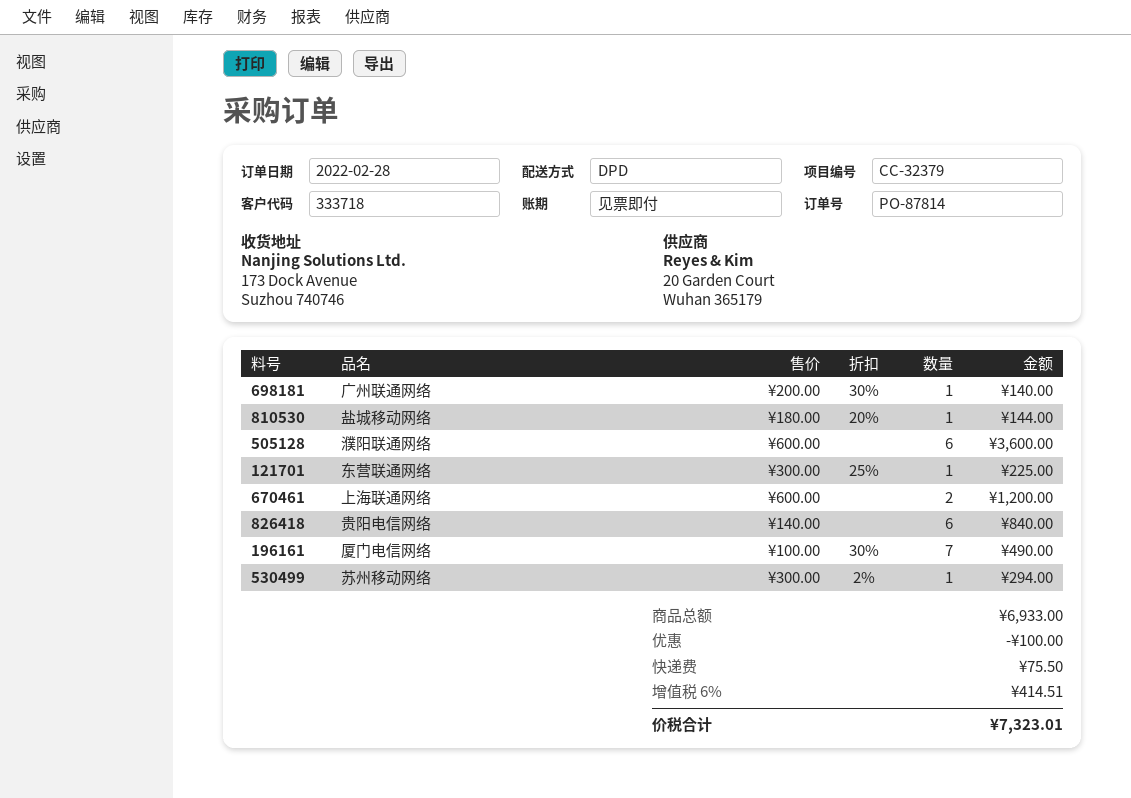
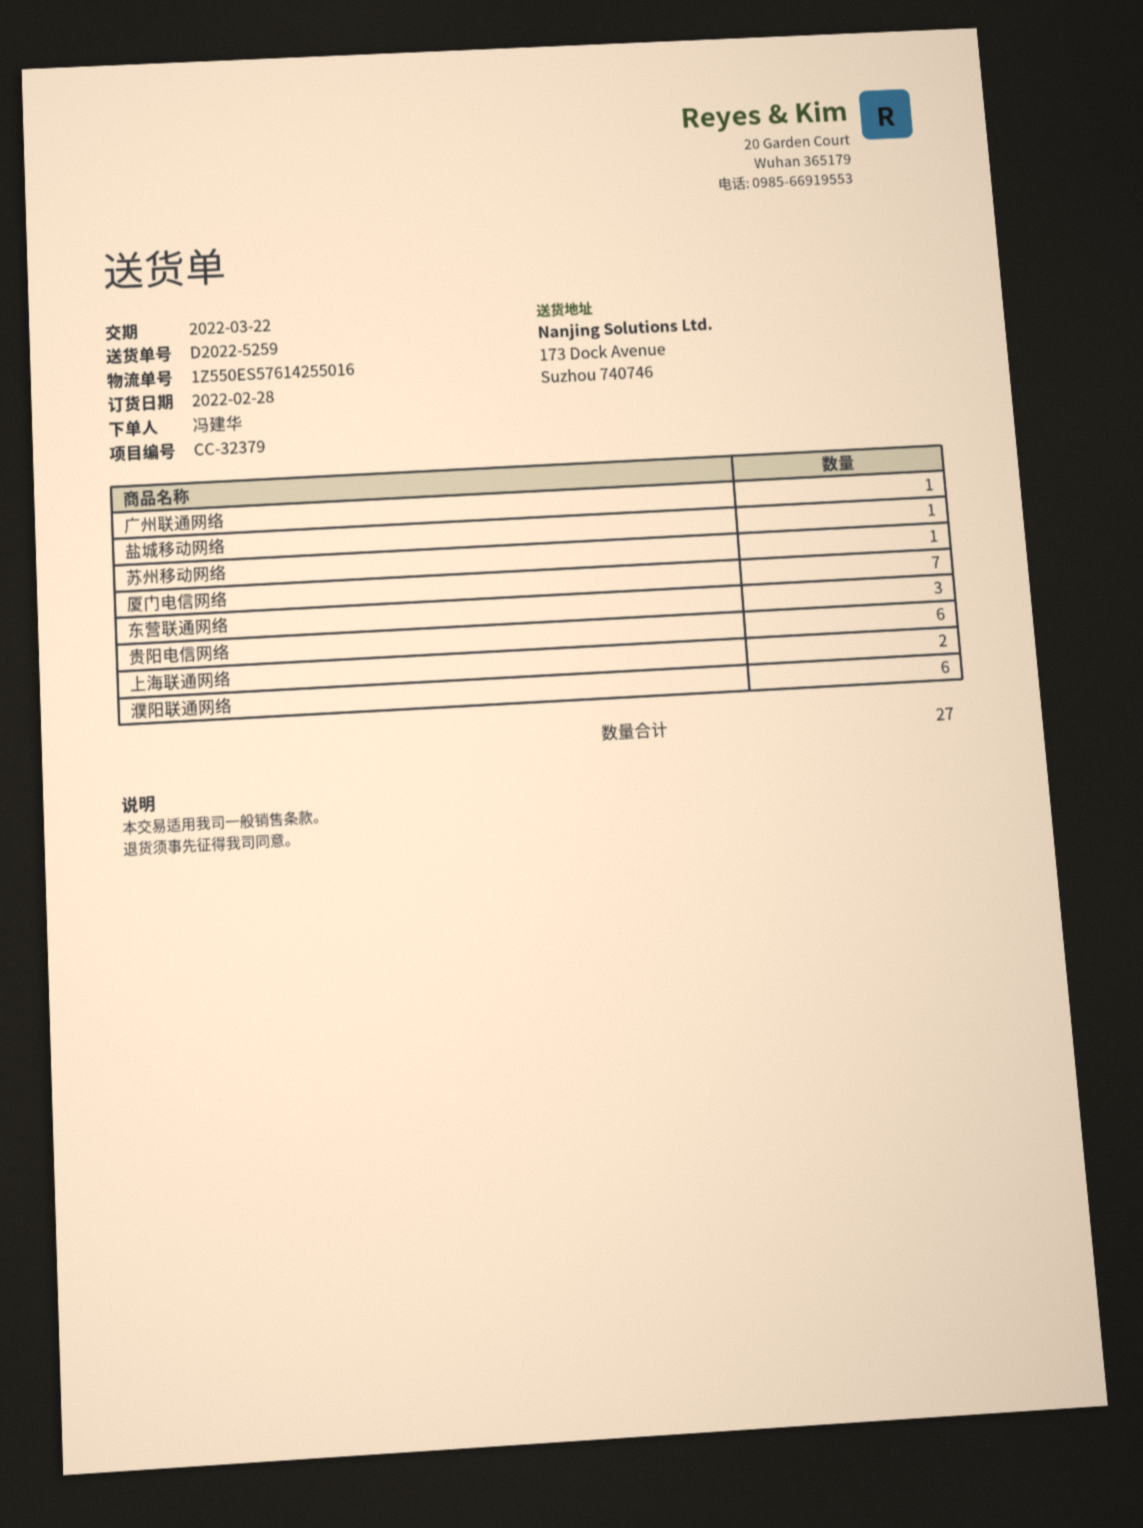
东营联通网络: 1 -> 3

